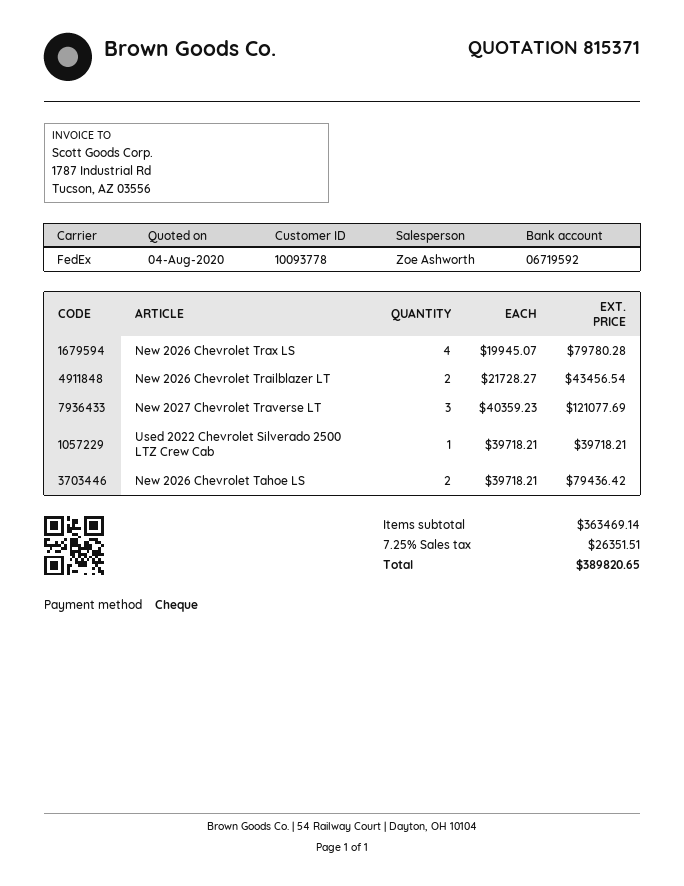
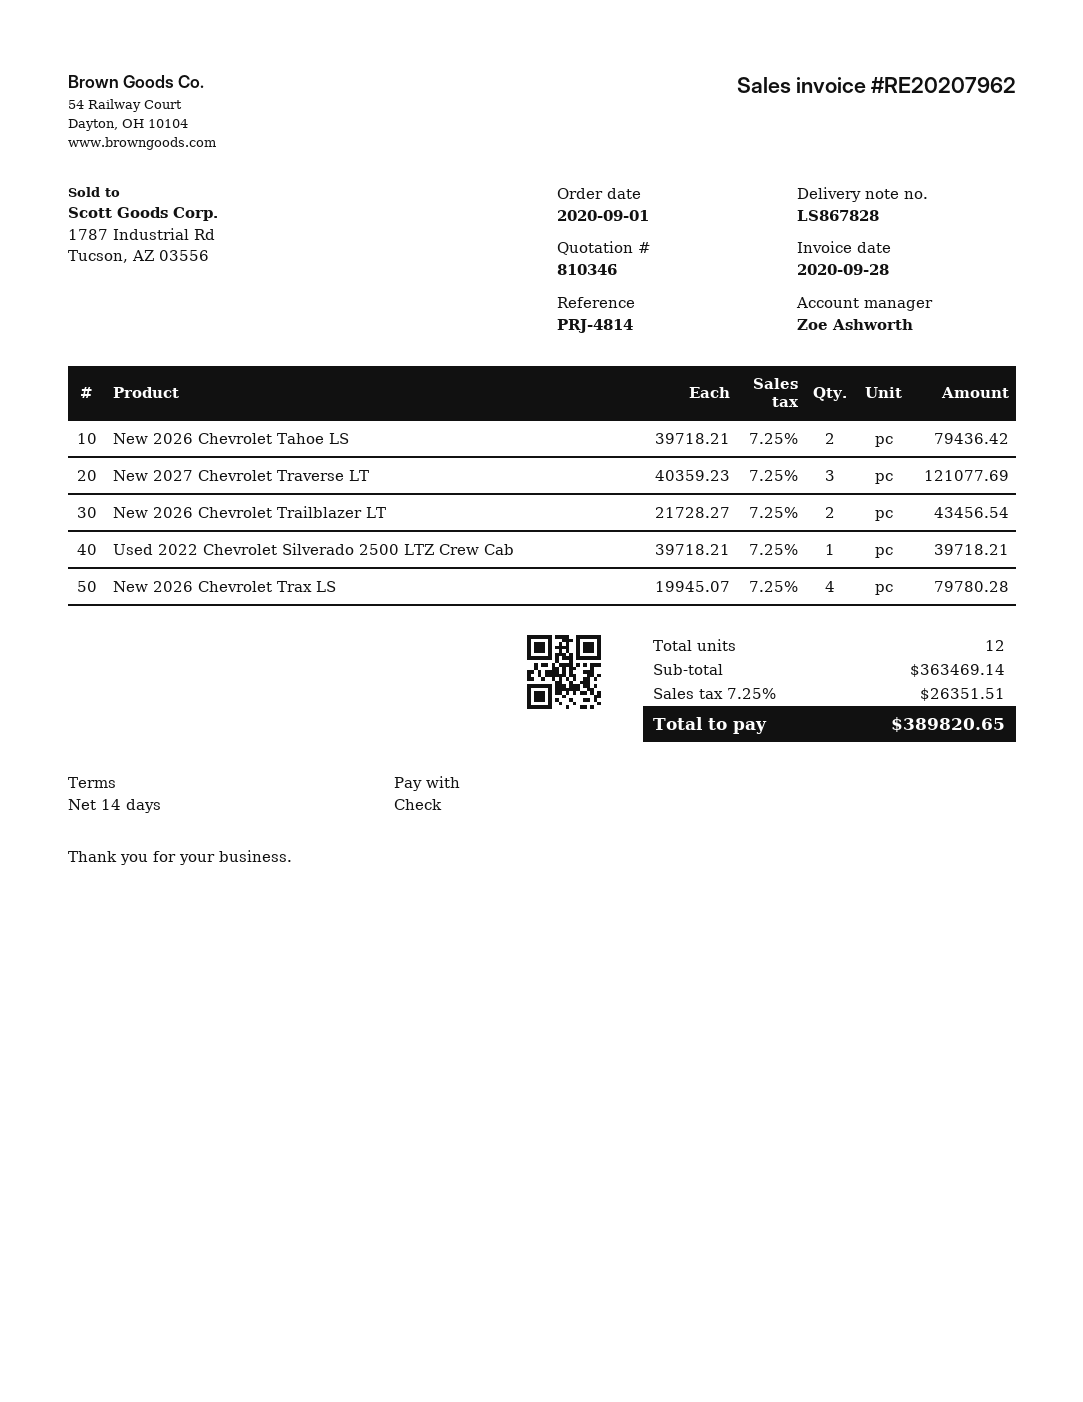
quote number: 815371 -> 810346

